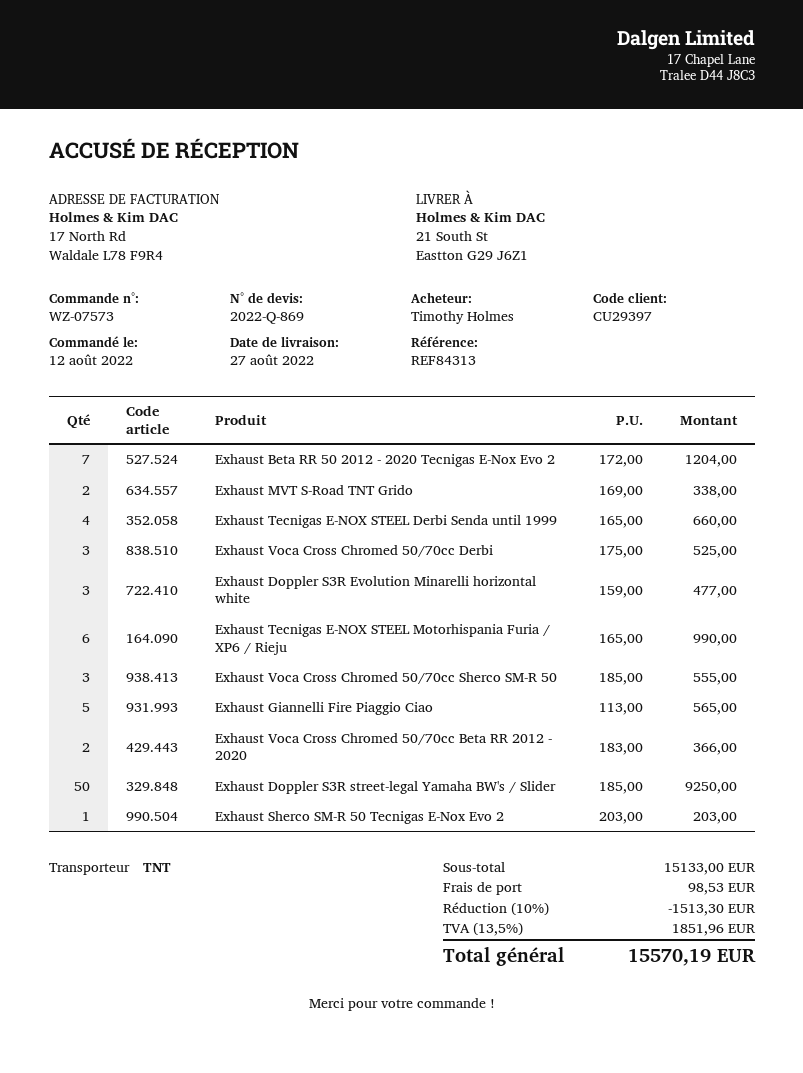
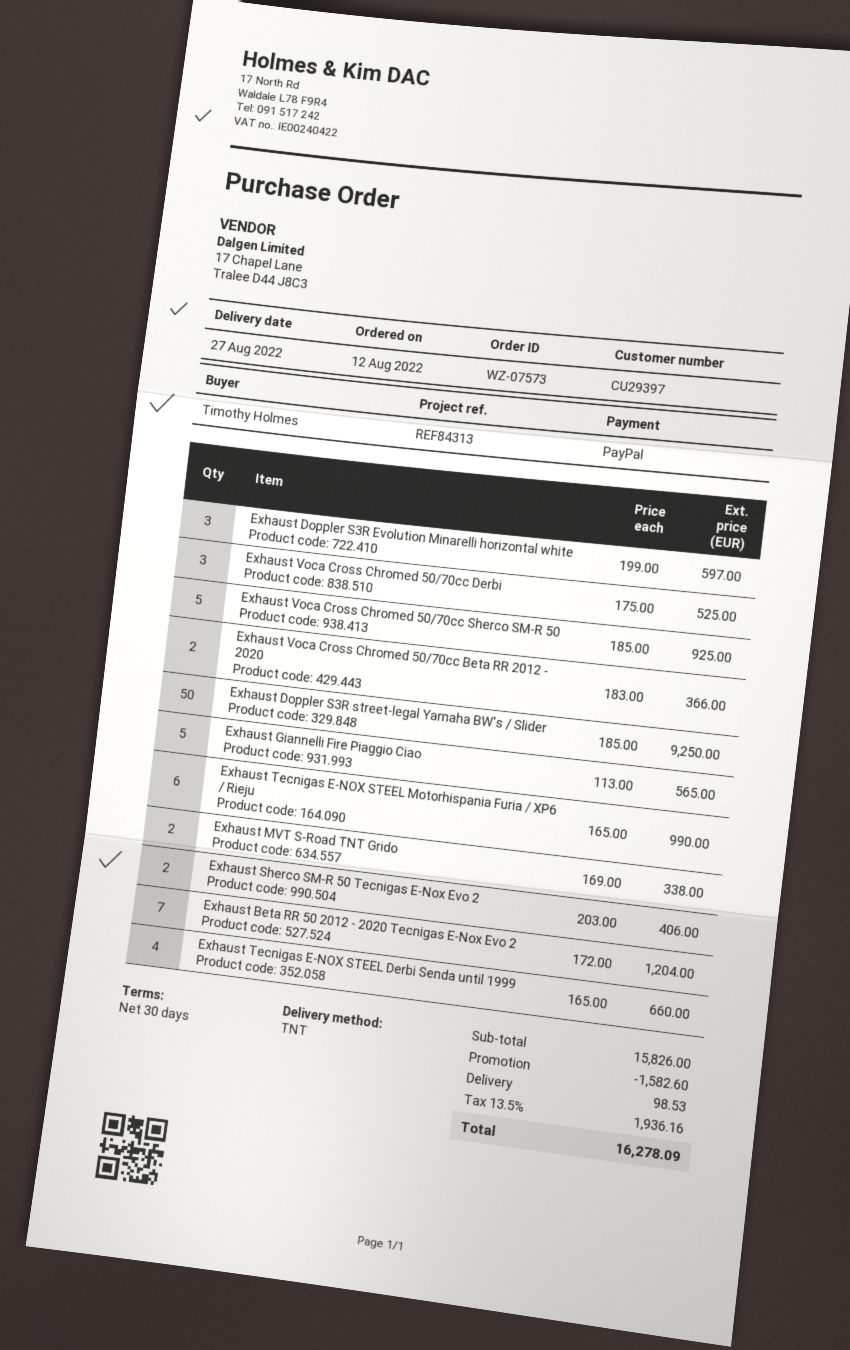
Exhaust Doppler S3R Evolution Minarelli horizontal white: 3 x 159.00 = 477.00 -> 3 x 199.00 = 597.00
Exhaust Voca Cross Chromed 50/70cc Sherco SM-R 50: 3 x 185.00 = 555.00 -> 5 x 185.00 = 925.00
Exhaust Sherco SM-R 50 Tecnigas E-Nox Evo 2: 1 x 203.00 = 203.00 -> 2 x 203.00 = 406.00
subtotal: 15133.00 -> 15826.00
discount: 1513.30 -> 1582.60
tax: 13.5% = 1851.96 -> 13.5% = 1936.16
total: 15570.19 -> 16278.09

